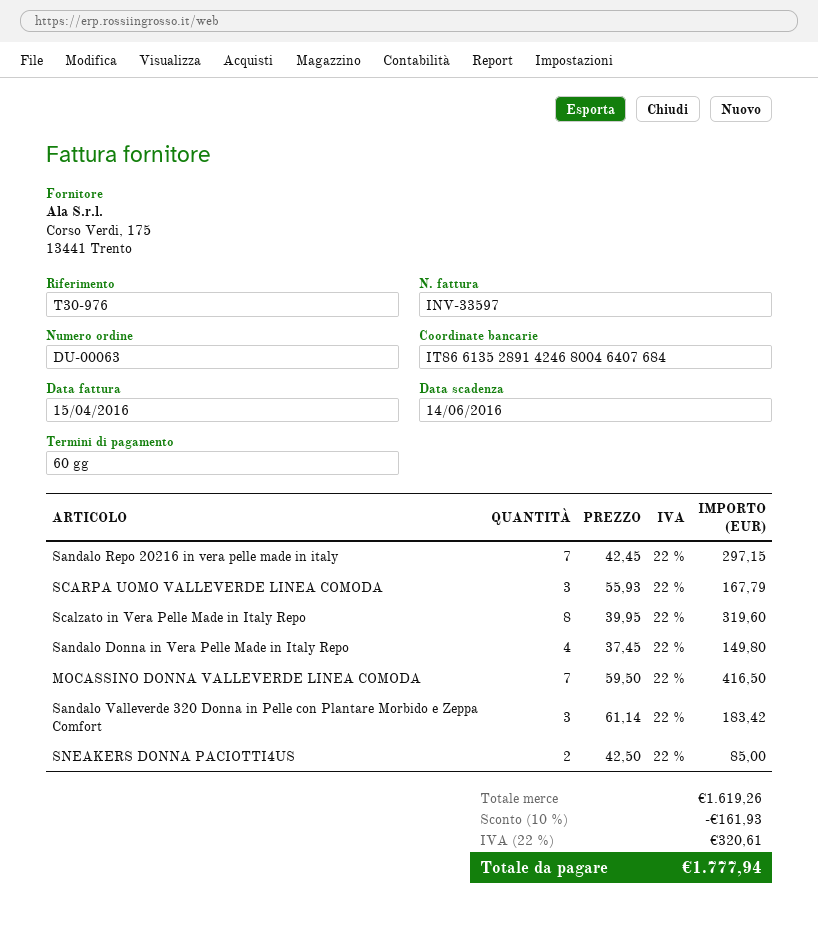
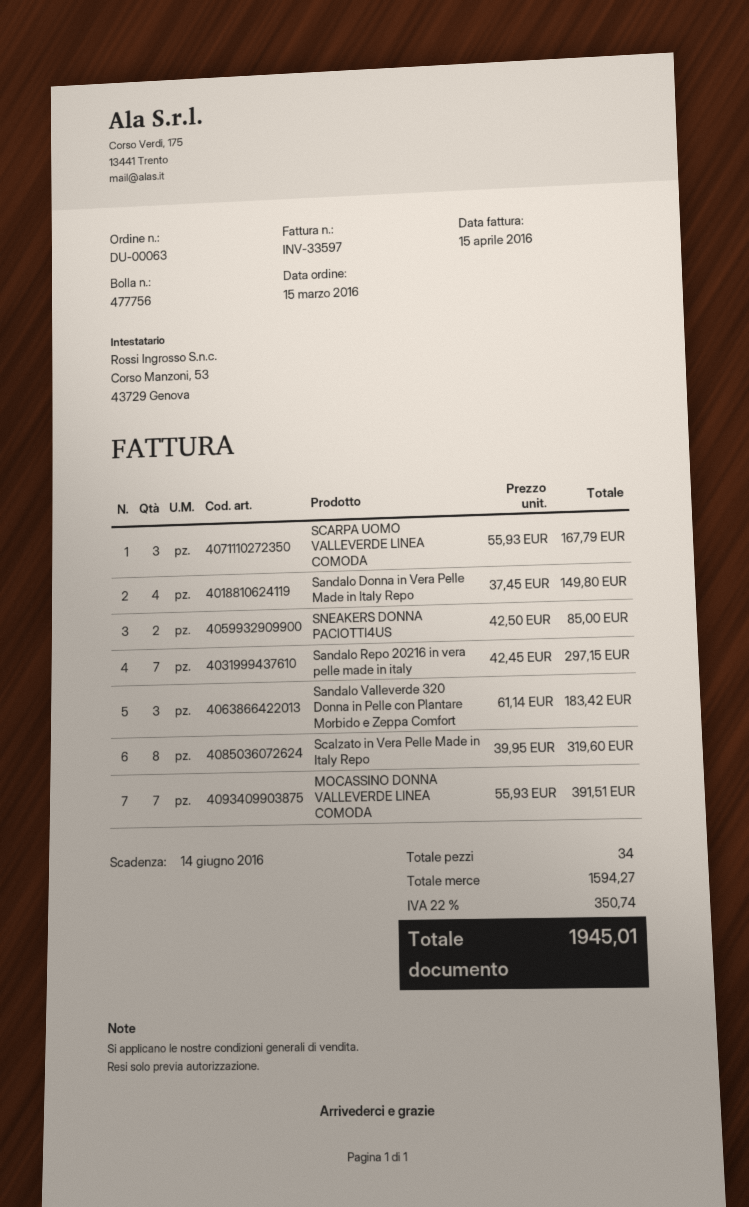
MOCASSINO DONNA VALLEVERDE LINEA COMODA: 7 x 59.50 = 416.50 -> 7 x 55.93 = 391.51
subtotal: 1619.26 -> 1594.27
discount: 10% = 161.93 -> none
tax: 22% = 320.61 -> 22% = 350.74
total: 1777.94 -> 1945.01

